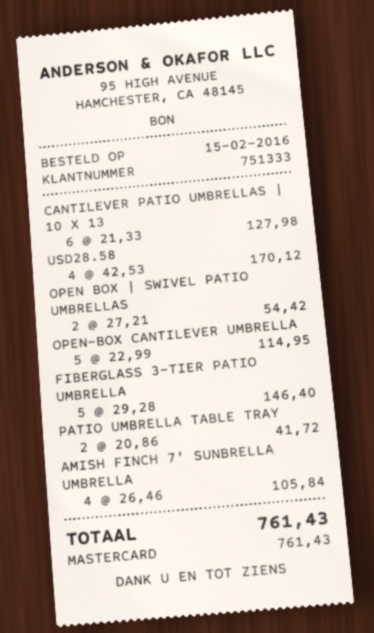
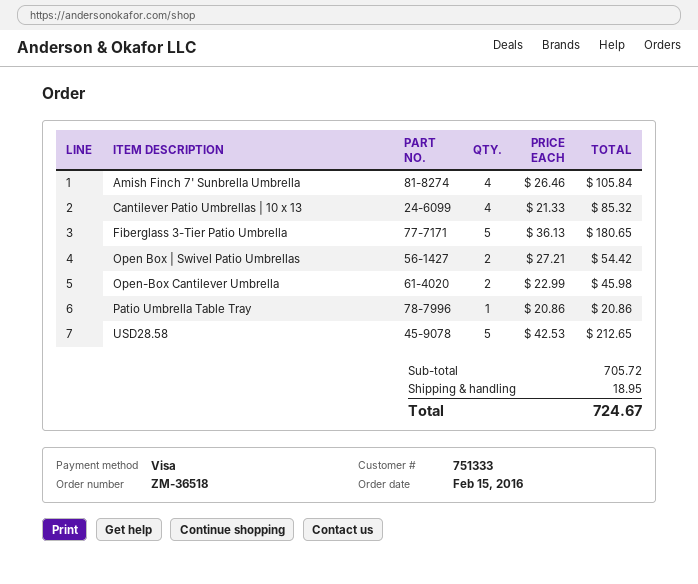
payment method: Mastercard -> Visa
CANTILEVER PATIO UMBRELLAS | 10 X 13: 6 x 21.33 = 127.98 -> 4 x 21.33 = 85.32
USD28.58: 4 x 42.53 = 170.12 -> 5 x 42.53 = 212.65
OPEN-BOX CANTILEVER UMBRELLA: 5 x 22.99 = 114.95 -> 2 x 22.99 = 45.98
FIBERGLASS 3-TIER PATIO UMBRELLA: 5 x 29.28 = 146.40 -> 5 x 36.13 = 180.65
PATIO UMBRELLA TABLE TRAY: 2 x 20.86 = 41.72 -> 1 x 20.86 = 20.86
shipping: none -> 18.95
total: 761.43 -> 724.67

